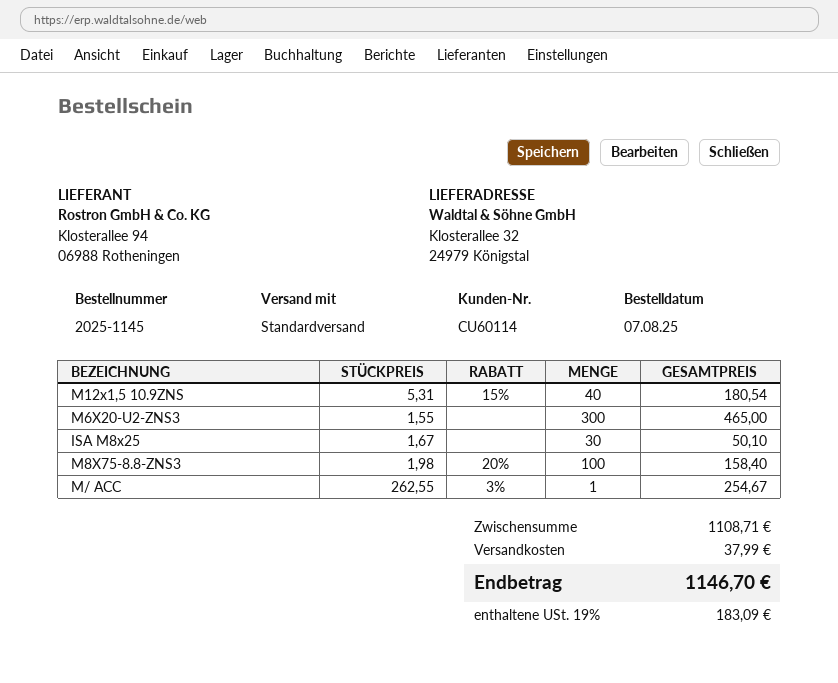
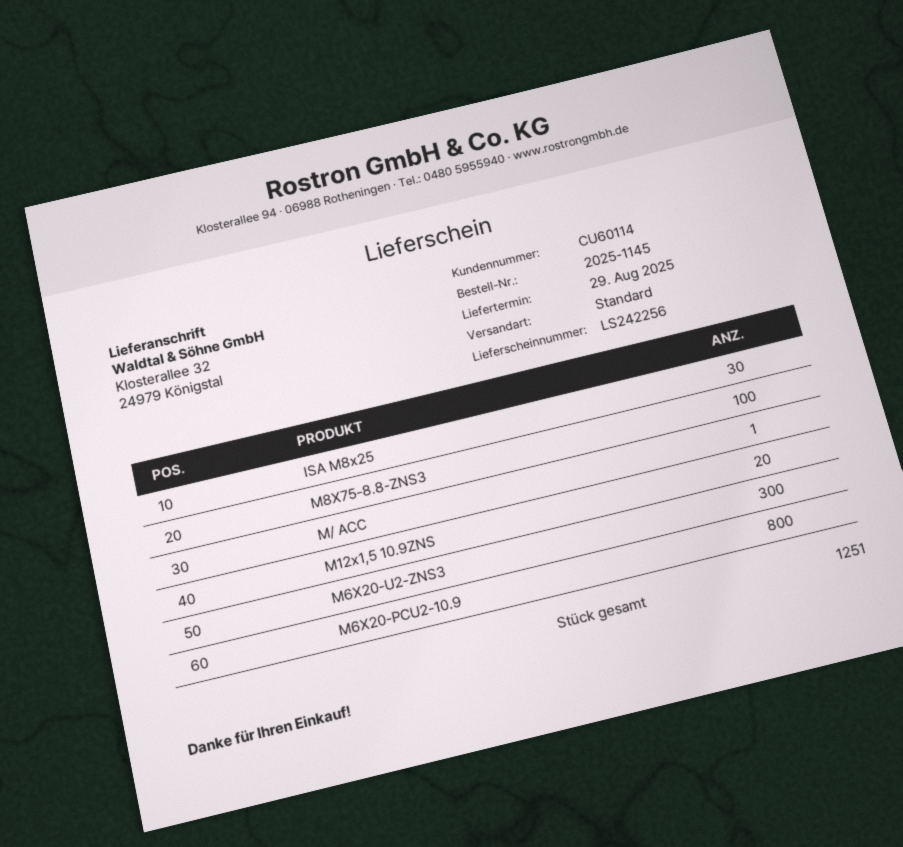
M12x1,5 10.9ZNS: 40 -> 20
M6X20-PCU2-10.9: none -> 800

